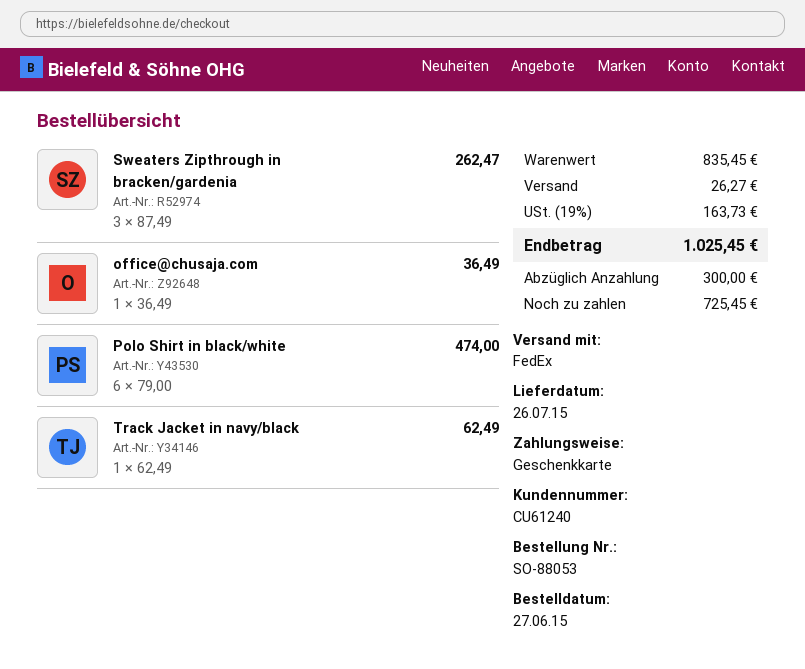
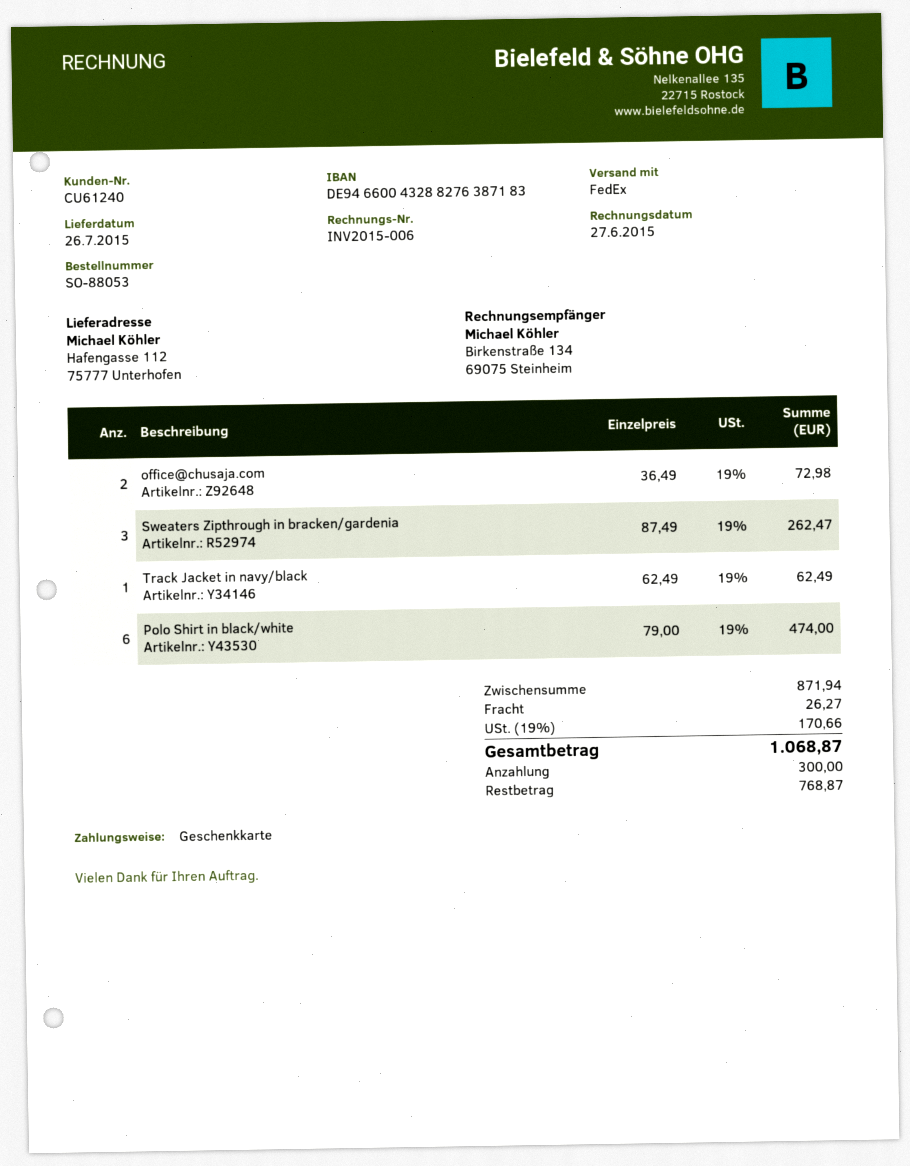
office@chusaja.com: 1 x 36.49 = 36.49 -> 2 x 36.49 = 72.98
subtotal: 835.45 -> 871.94
tax: 19% = 163.73 -> 19% = 170.66
total: 1025.45 -> 1068.87
balance: 725.45 -> 768.87

